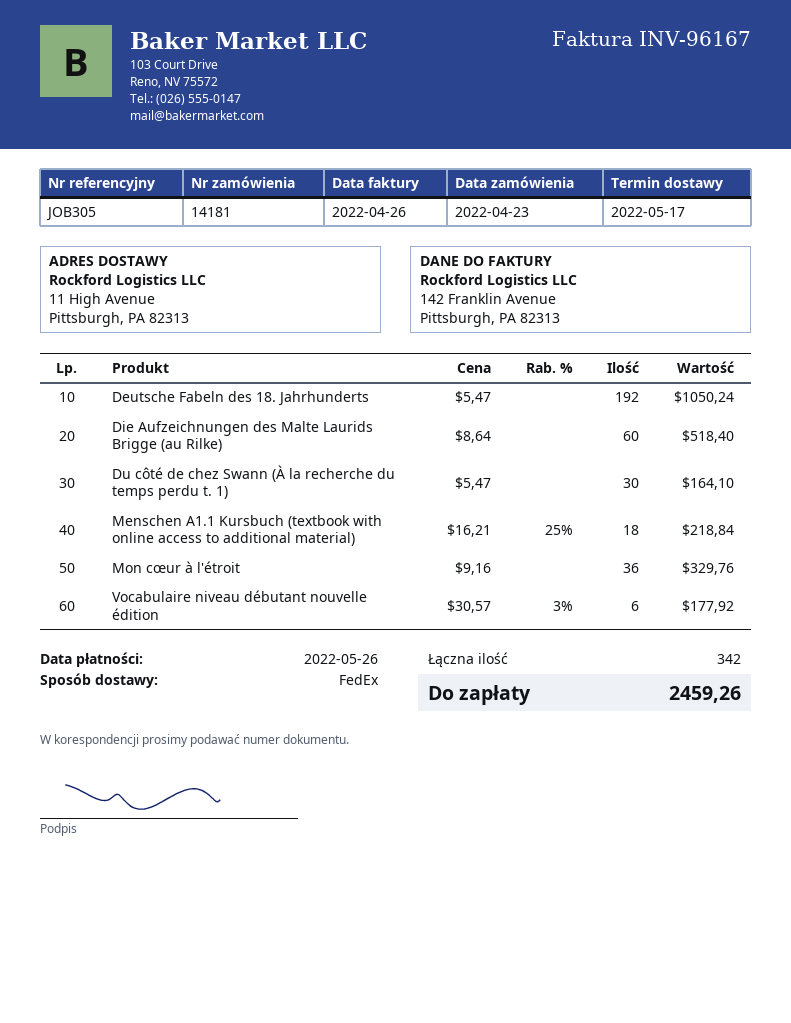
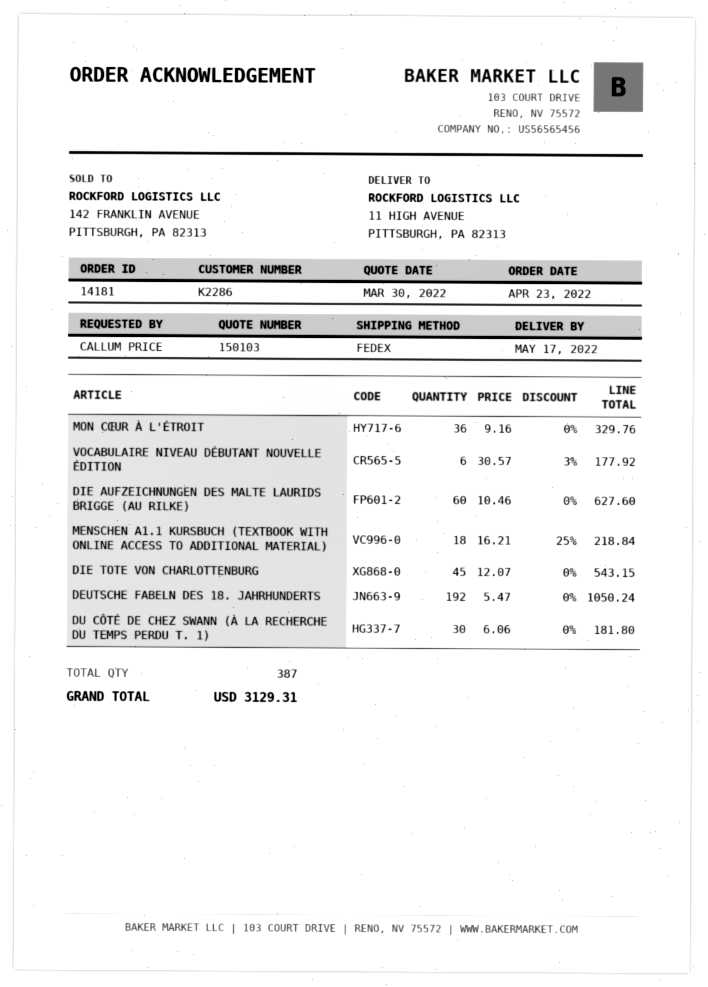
Die Aufzeichnungen des Malte Laurids Brigge (au Rilke): 60 x 8.64 = 518.40 -> 60 x 10.46 = 627.60
Du côté de chez Swann (À la recherche du temps perdu t. 1): 30 x 5.47 = 164.10 -> 30 x 6.06 = 181.80
DIE TOTE VON CHARLOTTENBURG: none -> 45 x 12.07 = 543.15
total quantity: 342 -> 387
total: 2459.26 -> 3129.31

